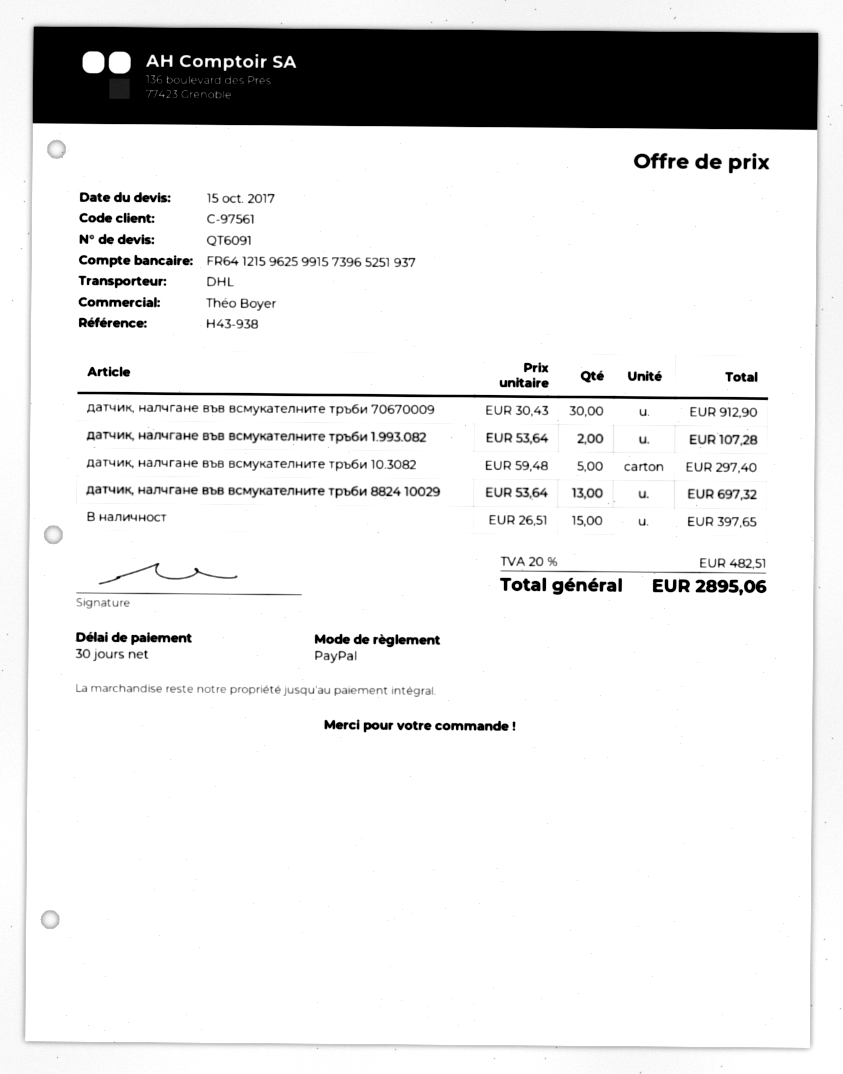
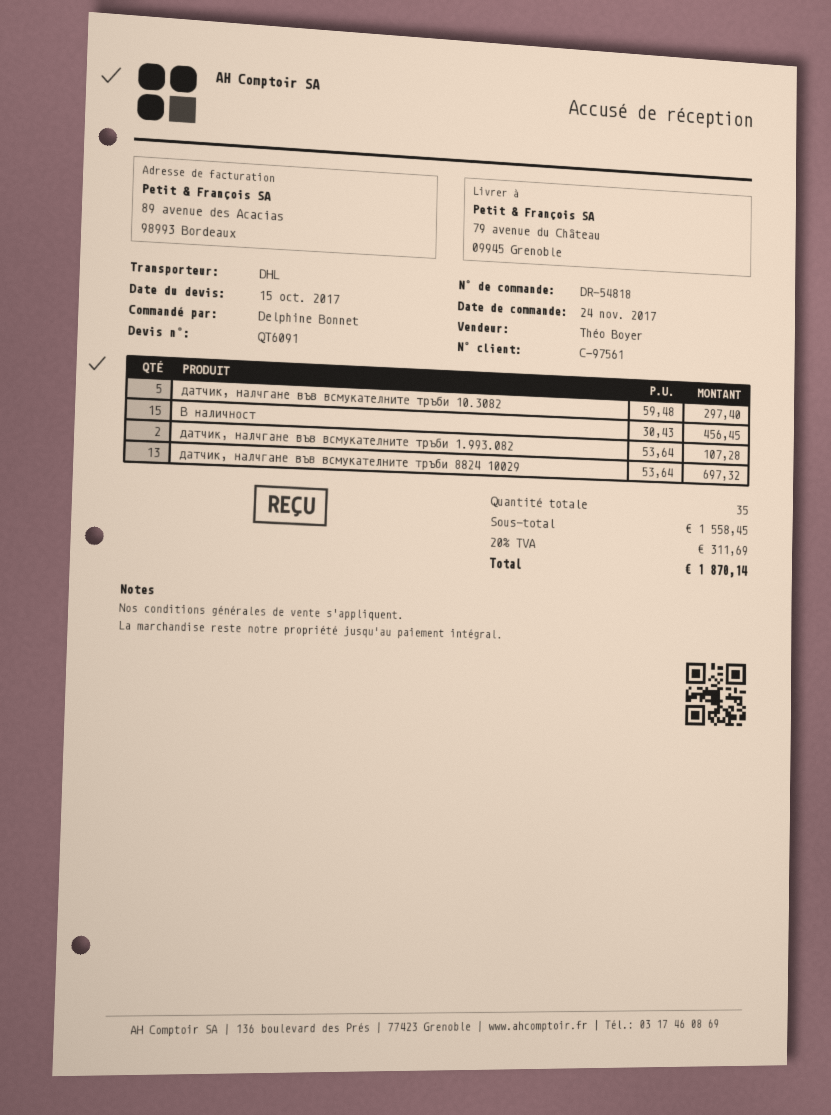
датчик, налчгане във всмукателните тръби 70670009: 30 x 30.43 = 912.90 -> none
В наличност: 15 x 26.51 = 397.65 -> 15 x 30.43 = 456.45
tax: 20% = 482.51 -> 20% = 311.69
total: 2895.06 -> 1870.14

